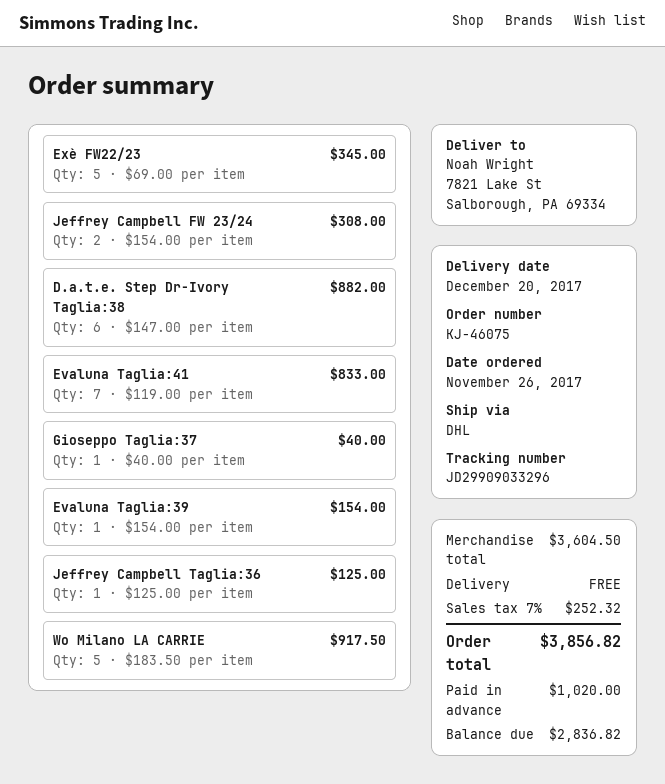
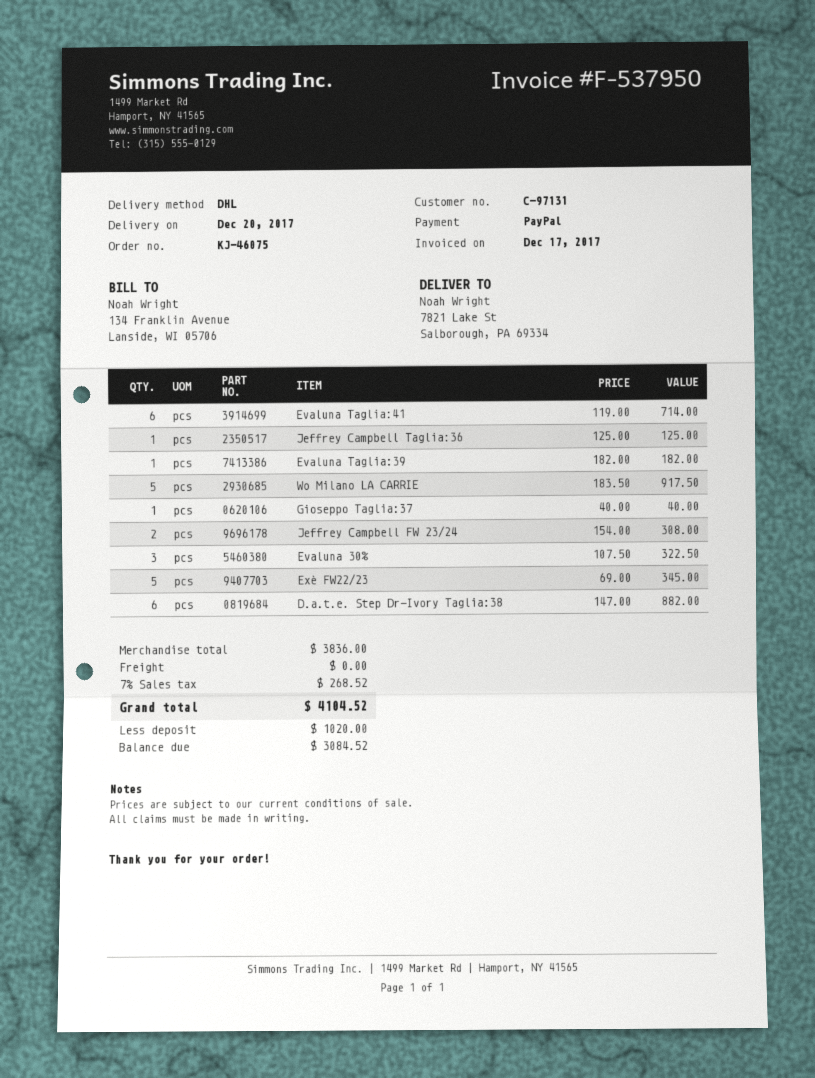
Evaluna Taglia:41: 7 x 119.00 = 833.00 -> 6 x 119.00 = 714.00
Evaluna Taglia:39: 1 x 154.00 = 154.00 -> 1 x 182.00 = 182.00
Evaluna 30%: none -> 3 x 107.50 = 322.50
subtotal: 3604.50 -> 3836.00
tax: 7% = 252.32 -> 7% = 268.52
total: 3856.82 -> 4104.52
balance: 2836.82 -> 3084.52

